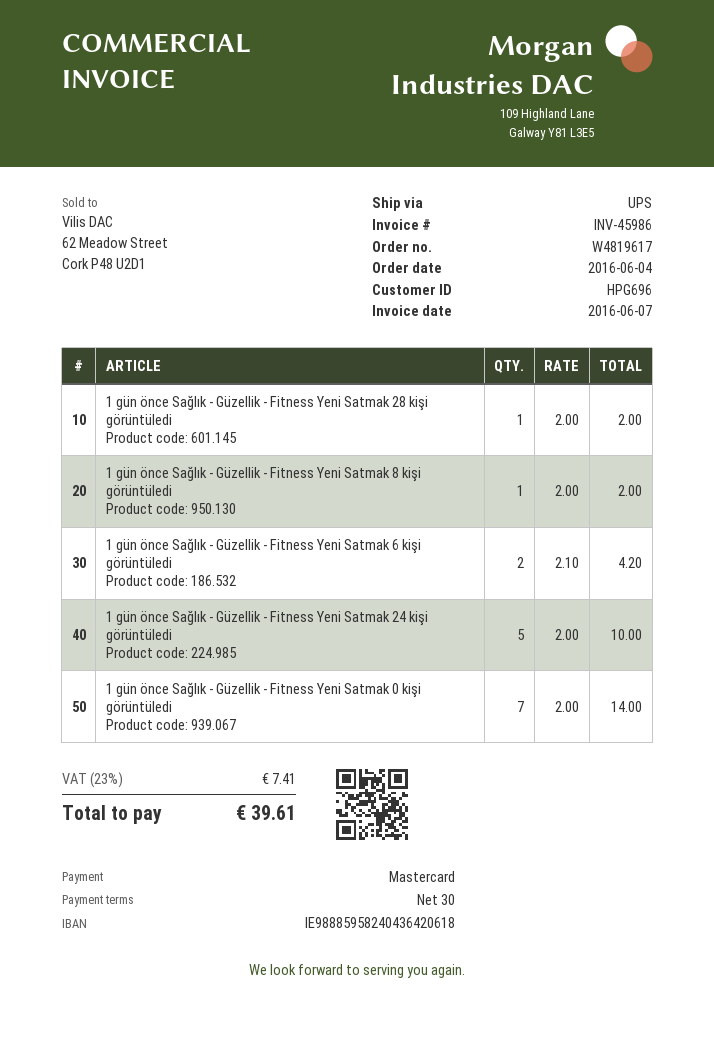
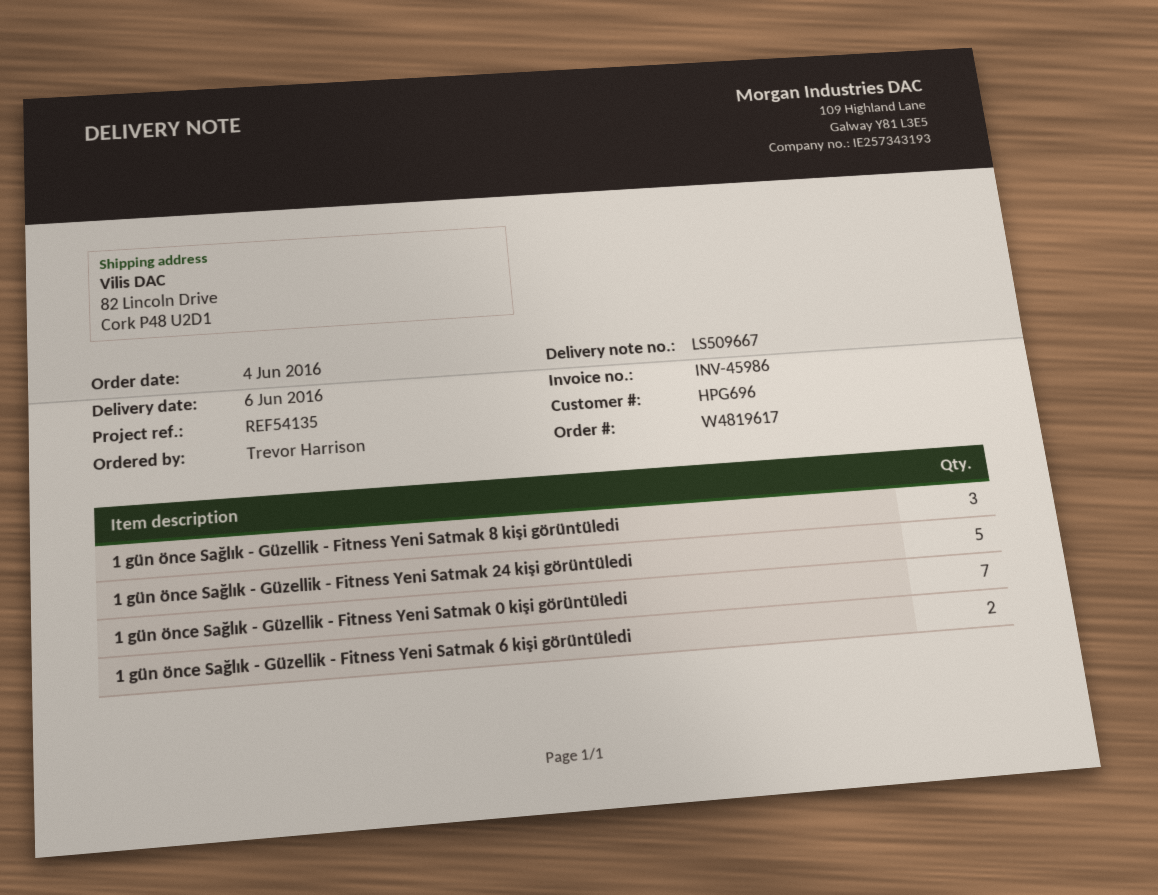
1 gün önce Sağlık - Güzellik - Fitness Yeni Satmak 28 kişi görüntüledi: 1 -> none
1 gün önce Sağlık - Güzellik - Fitness Yeni Satmak 8 kişi görüntüledi: 1 -> 3

